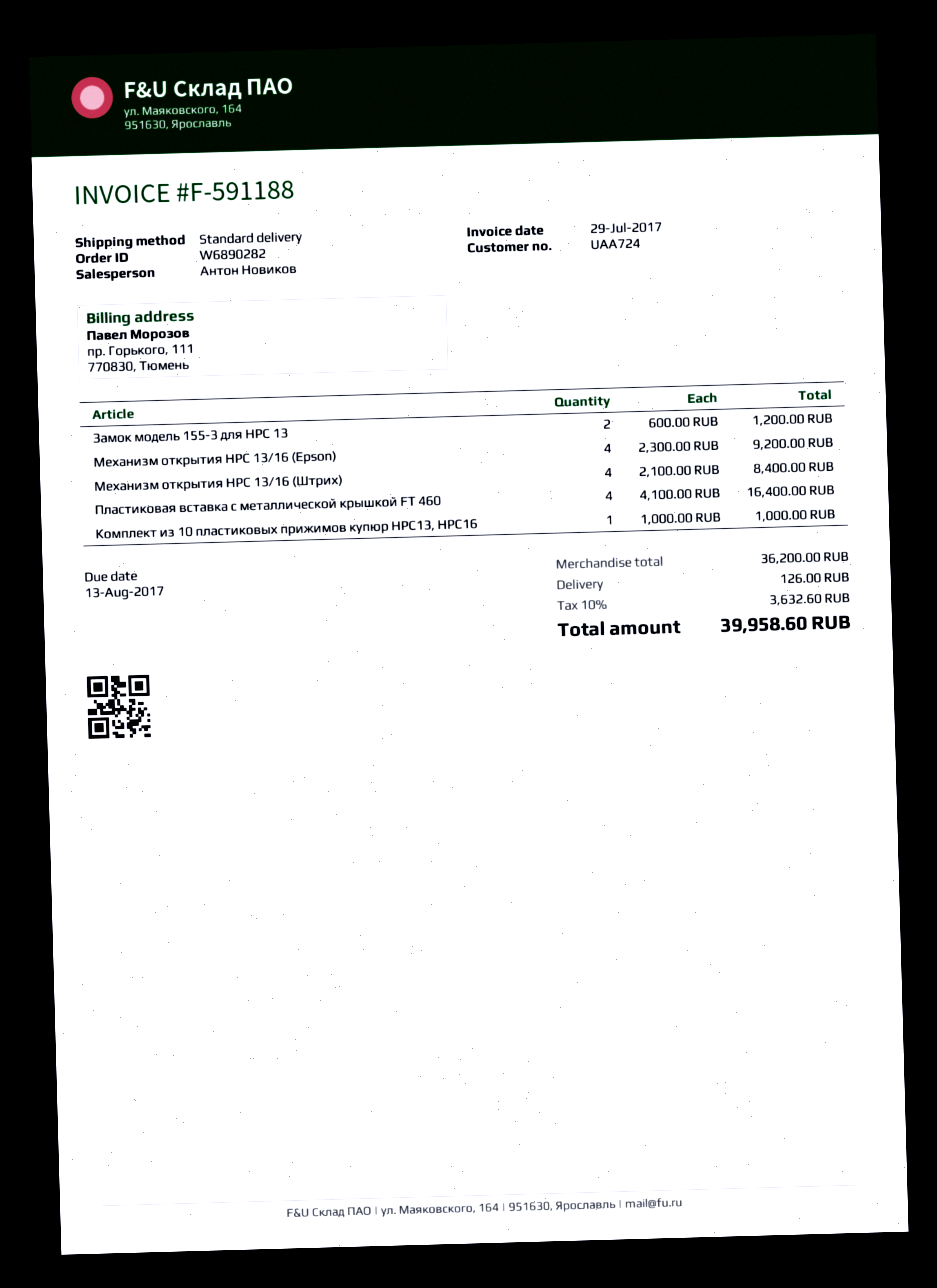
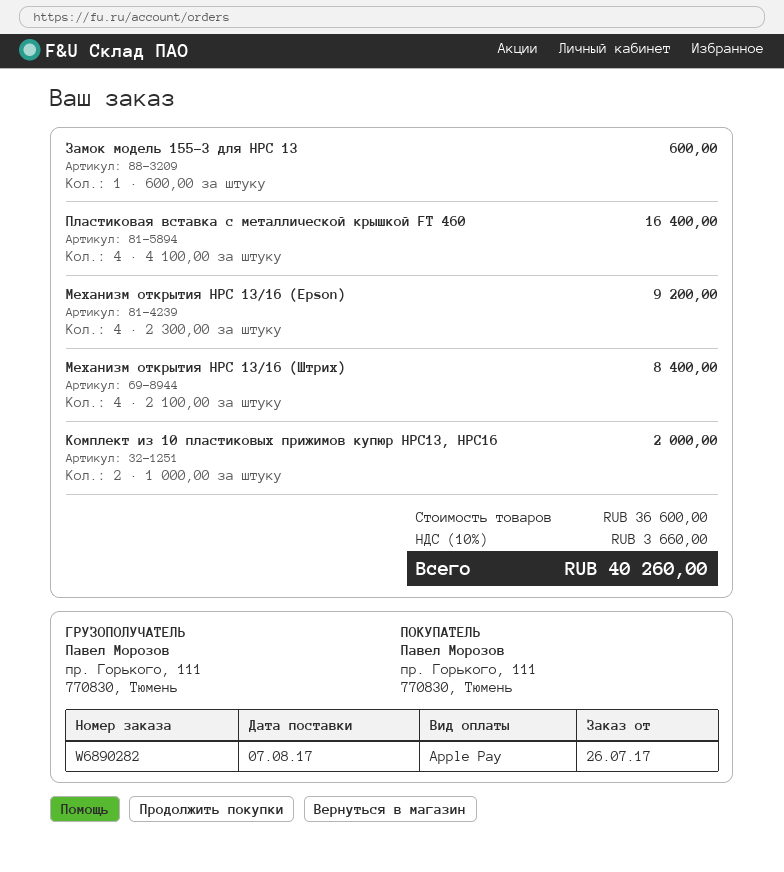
Замок модель 155-3 для НРС 13: 2 x 600.00 = 1200.00 -> 1 x 600.00 = 600.00
Комплект из 10 пластиковых прижимов купюр НРС13, HPC16: 1 x 1000.00 = 1000.00 -> 2 x 1000.00 = 2000.00
subtotal: 36200.00 -> 36600.00
shipping: 126.00 -> none
tax: 10% = 3632.60 -> 10% = 3660.00
total: 39958.60 -> 40260.00

